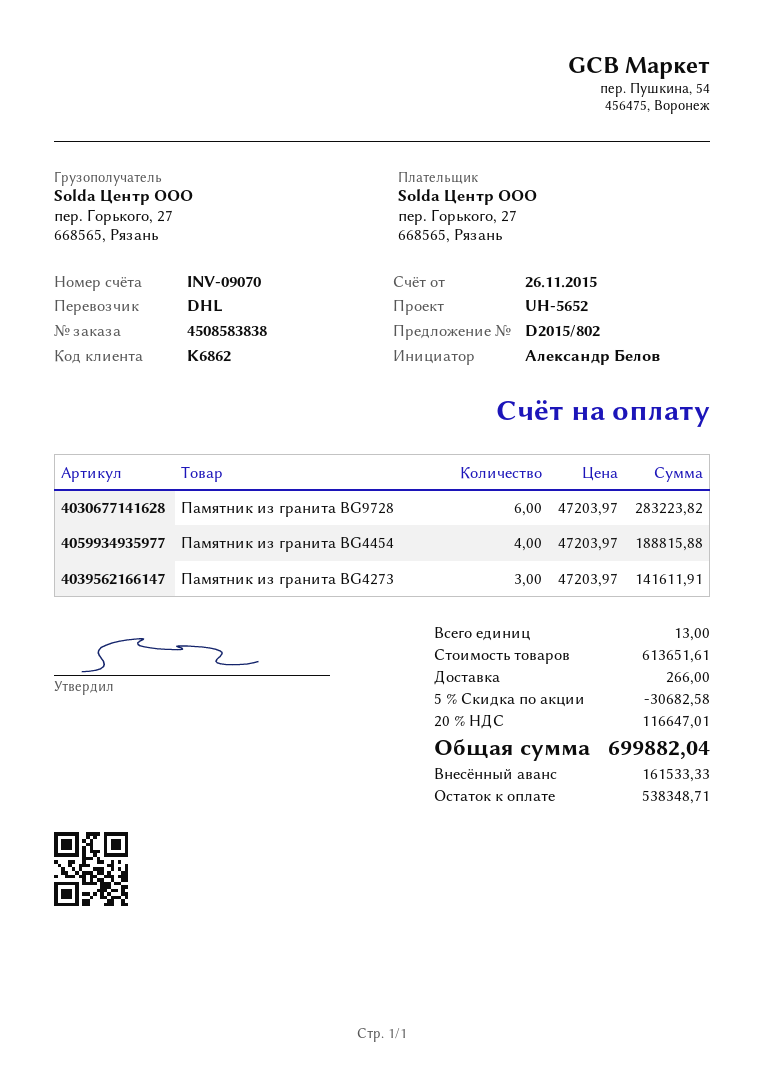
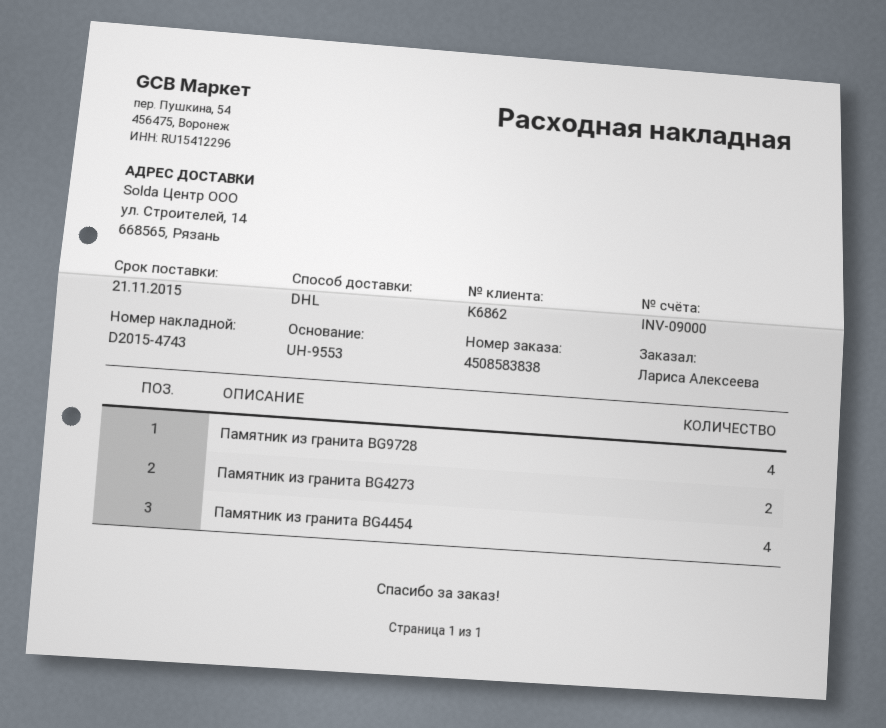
invoice number: INV-09070 -> INV-09000
reference: UH-5652 -> UH-9553
ordered by: Александр Белов -> Лариса Алексеева
ship to: пер. Горького, 27, 668565, Рязань -> ул. Строителей, 14, 668565, Рязань
Памятник из гранита BG9728: 6 -> 4
Памятник из гранита BG4273: 3 -> 2

